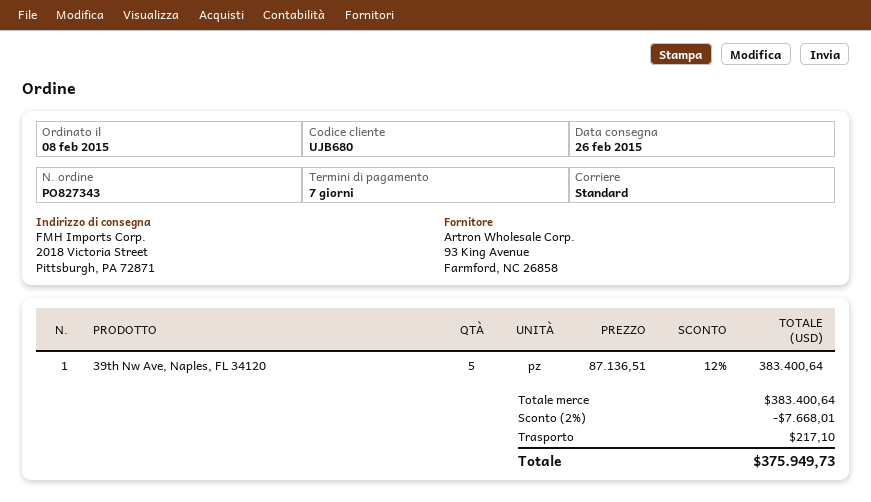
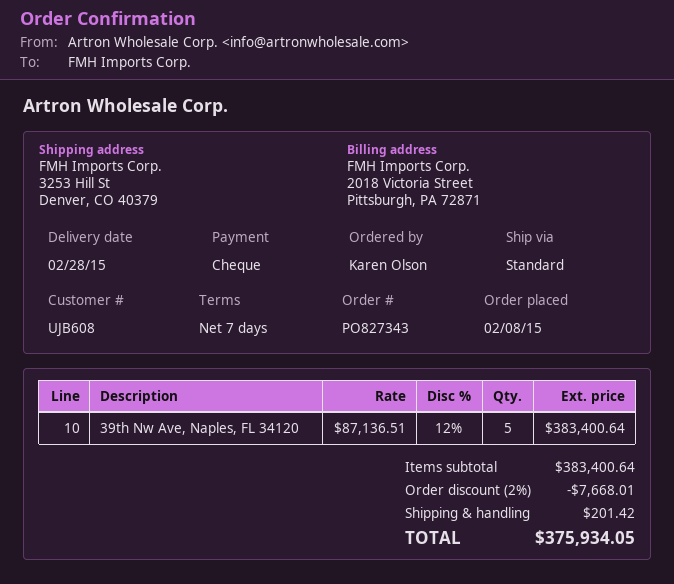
delivery date: 2015-02-26 -> 2015-02-28
customer number: UJB680 -> UJB608
ship to: 2018 Victoria Street, Pittsburgh, PA 72871 -> 3253 Hill St, Denver, CO 40379
shipping: 217.10 -> 201.42
total: 375949.73 -> 375934.05

